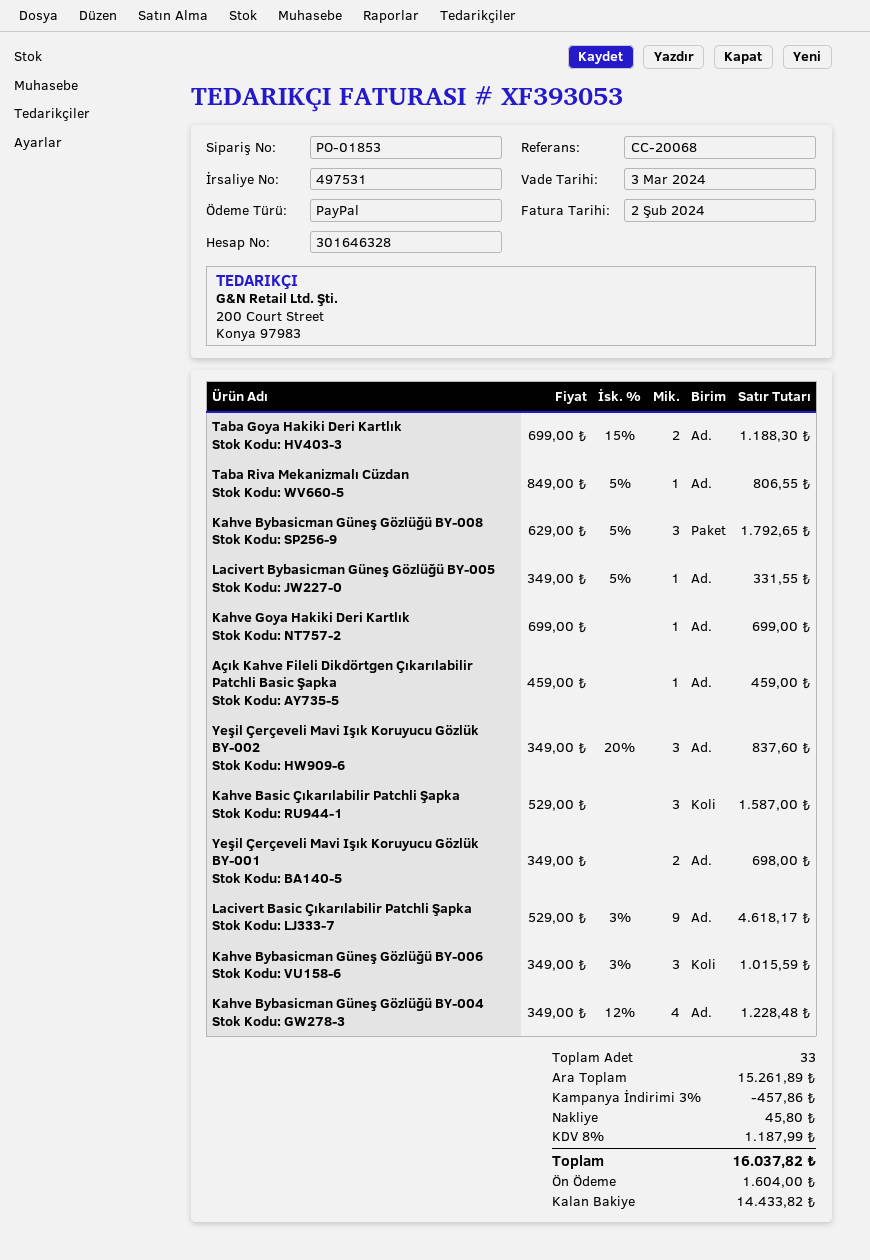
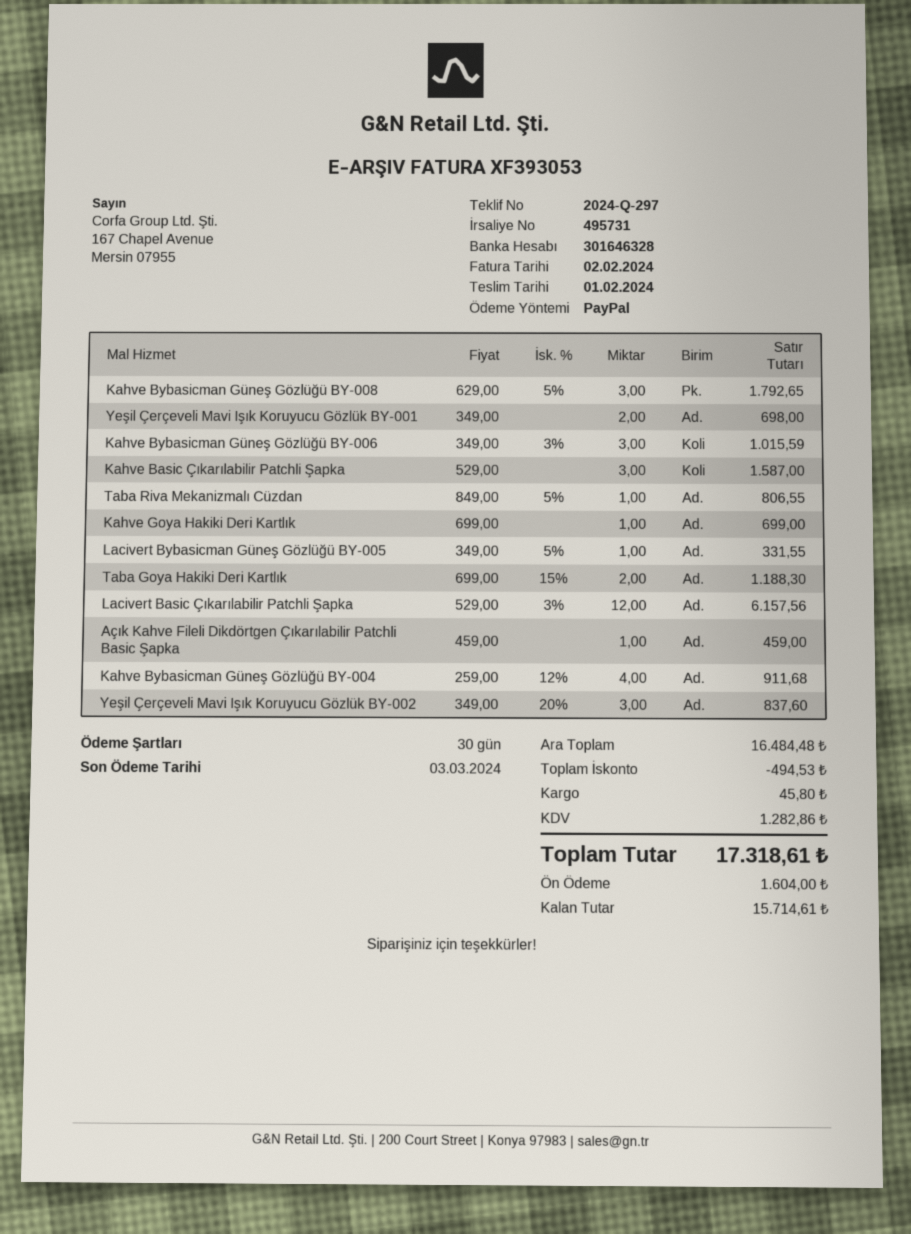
delivery note number: 497531 -> 495731
Lacivert Basic Çıkarılabilir Patchli Şapka: 9 x 529.00 - 3% = 4618.17 -> 12 x 529.00 - 3% = 6157.56
Kahve Bybasicman Güneş Gözlüğü BY-004: 4 x 349.00 - 12% = 1228.48 -> 4 x 259.00 - 12% = 911.68
subtotal: 15261.89 -> 16484.48
discount: 457.86 -> 494.53
tax: 1187.99 -> 1282.86
total: 16037.82 -> 17318.61
balance: 14433.82 -> 15714.61

